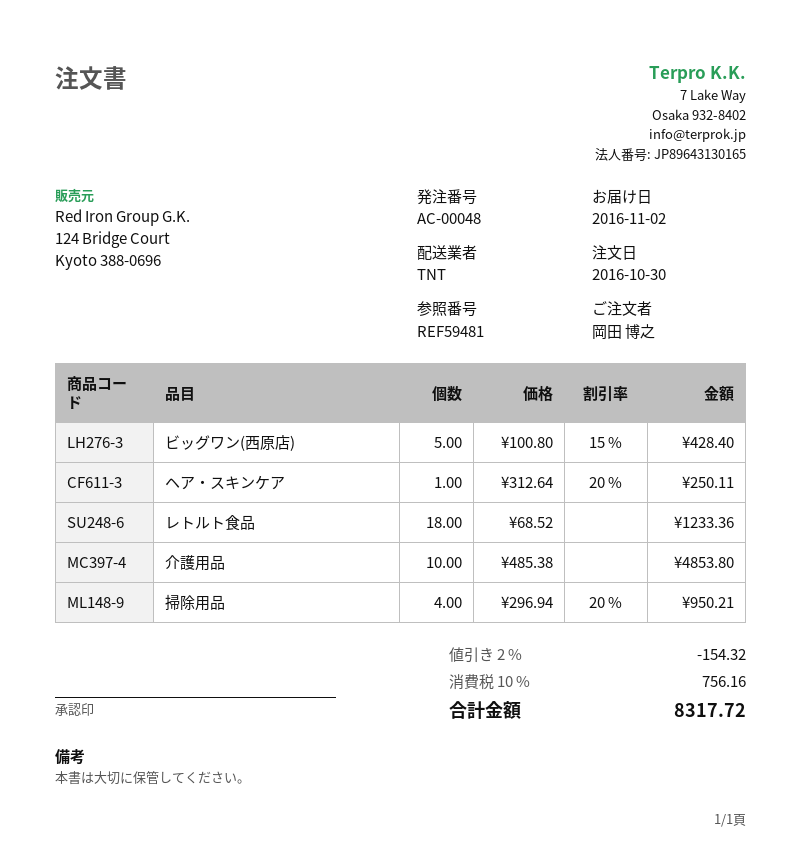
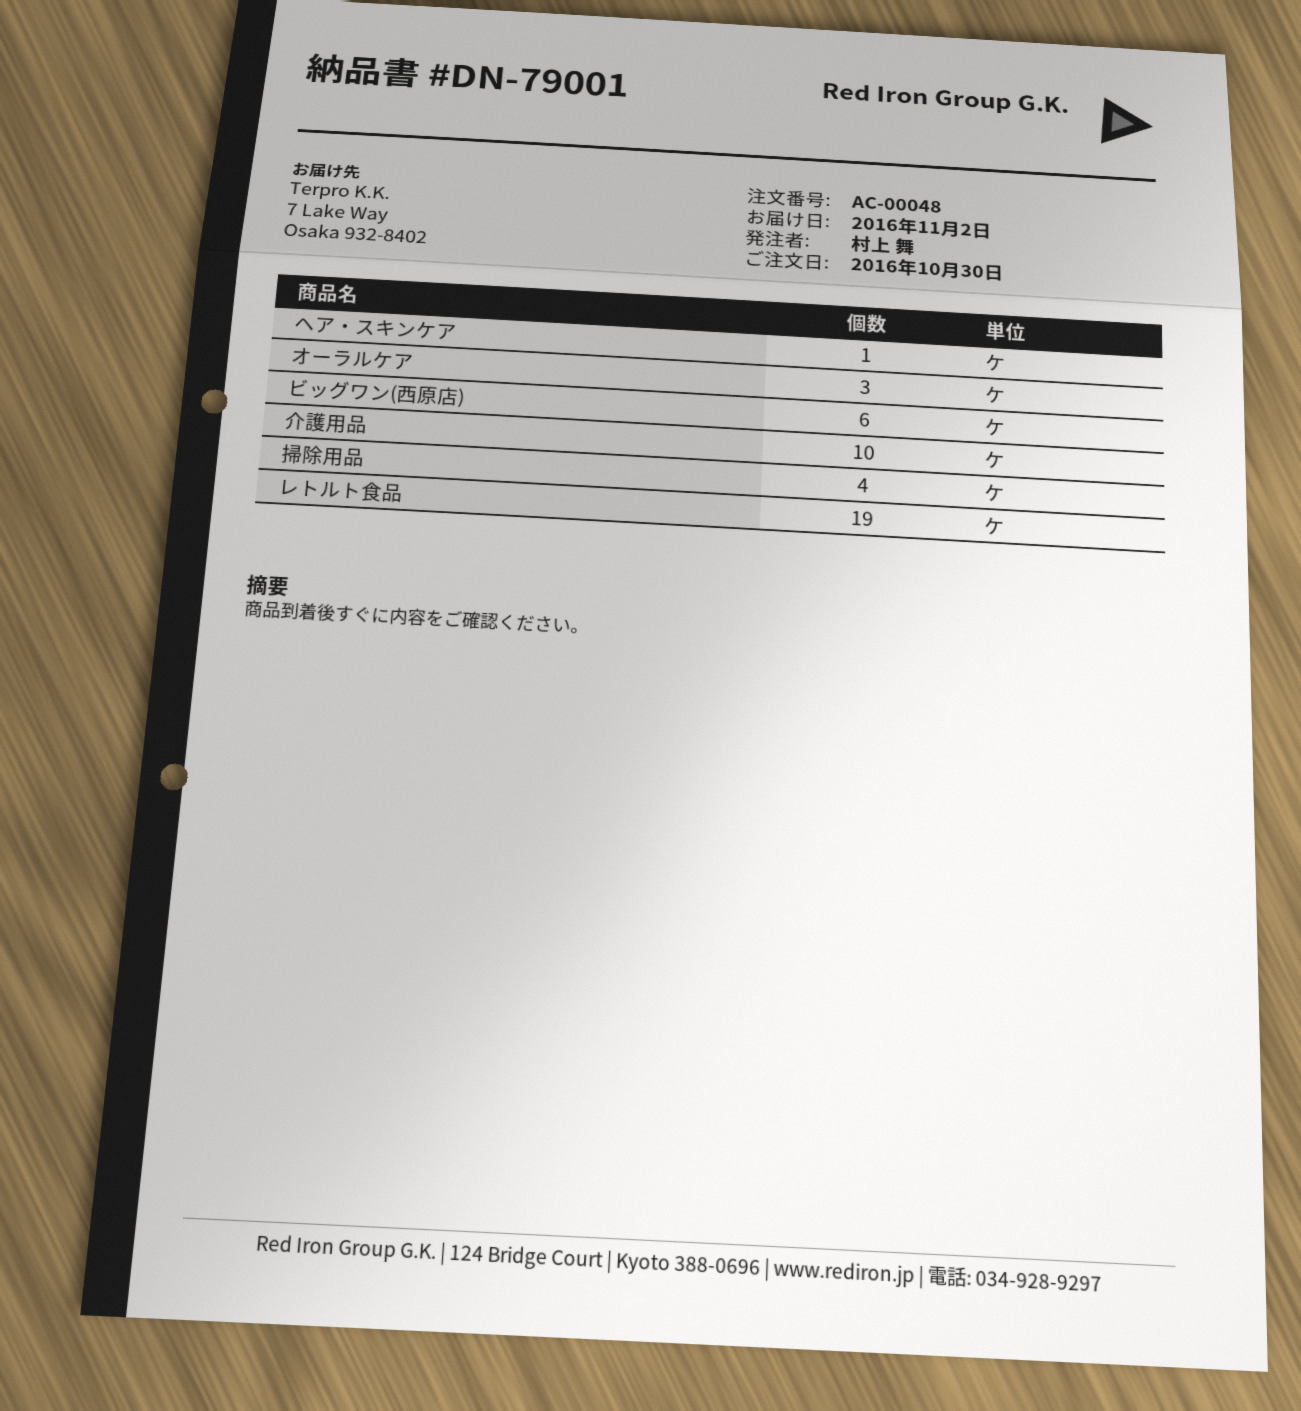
ordered by: 岡田 博之 -> 村上 舞
ビッグワン(西原店): 5 -> 6
レトルト食品: 18 -> 19
オーラルケア: none -> 3

